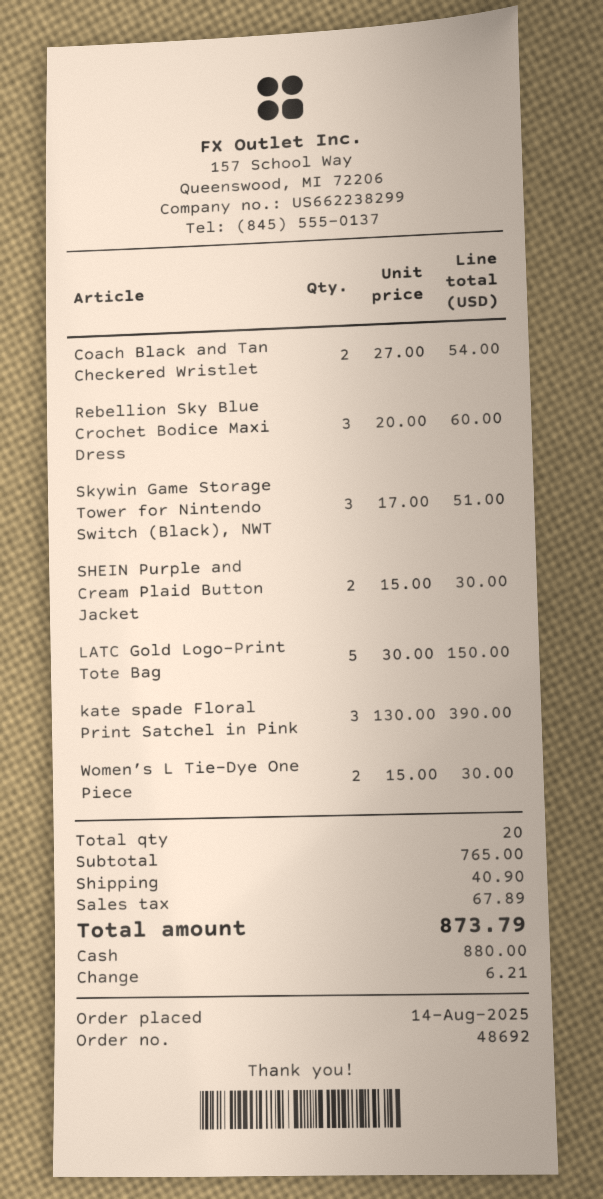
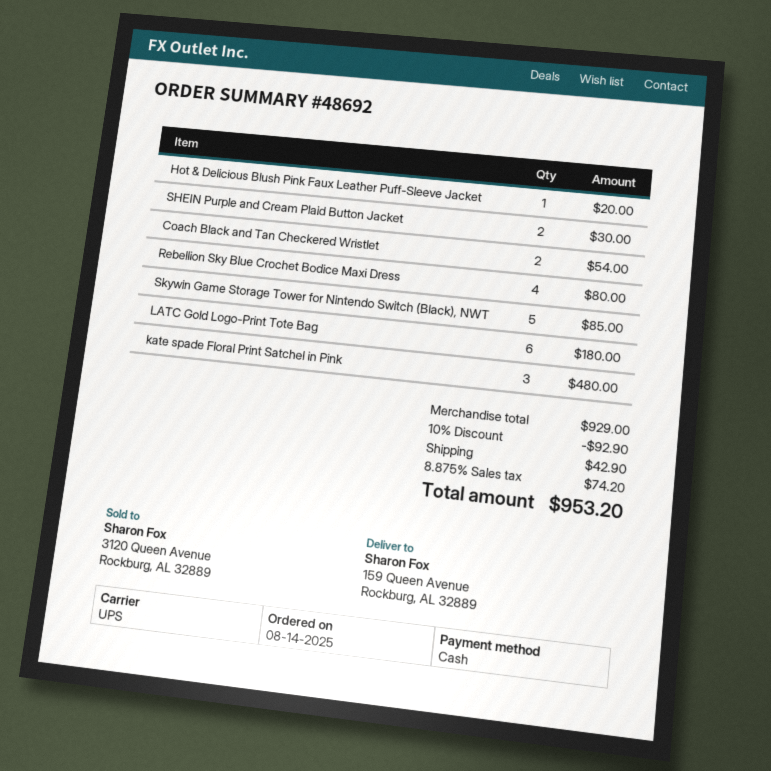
Rebellion Sky Blue Crochet Bodice Maxi Dress: 3 for 60.00 -> 4 for 80.00
Skywin Game Storage Tower for Nintendo Switch (Black), NWT: 3 for 51.00 -> 5 for 85.00
LATC Gold Logo-Print Tote Bag: 5 for 150.00 -> 6 for 180.00
kate spade Floral Print Satchel in Pink: 3 for 390.00 -> 3 for 480.00
Women’s L Tie-Dye One Piece: 2 for 30.00 -> none
Hot & Delicious Blush Pink Faux Leather Puff-Sleeve Jacket: none -> 1 for 20.00
subtotal: 765.00 -> 929.00
discount: none -> 10% = 92.90
shipping: 40.90 -> 42.90
tax: 67.89 -> 74.20
total: 873.79 -> 953.20

